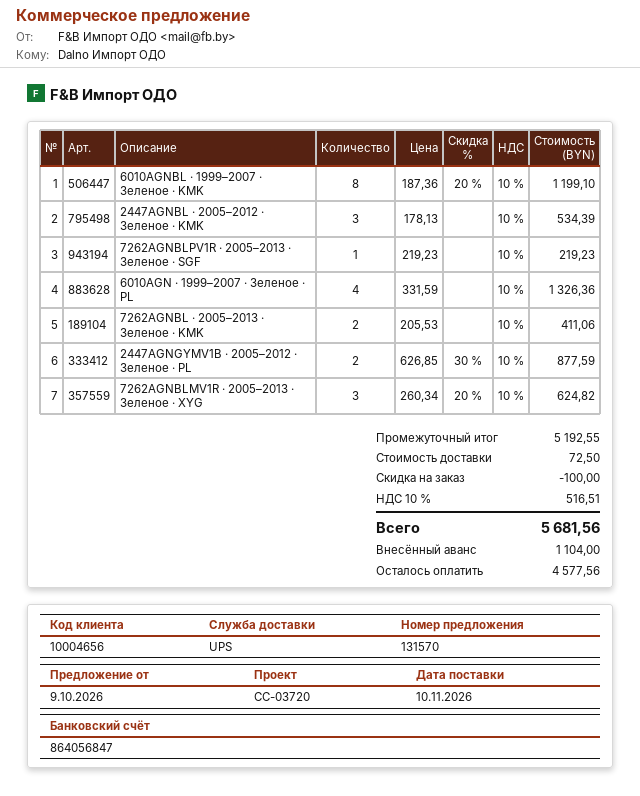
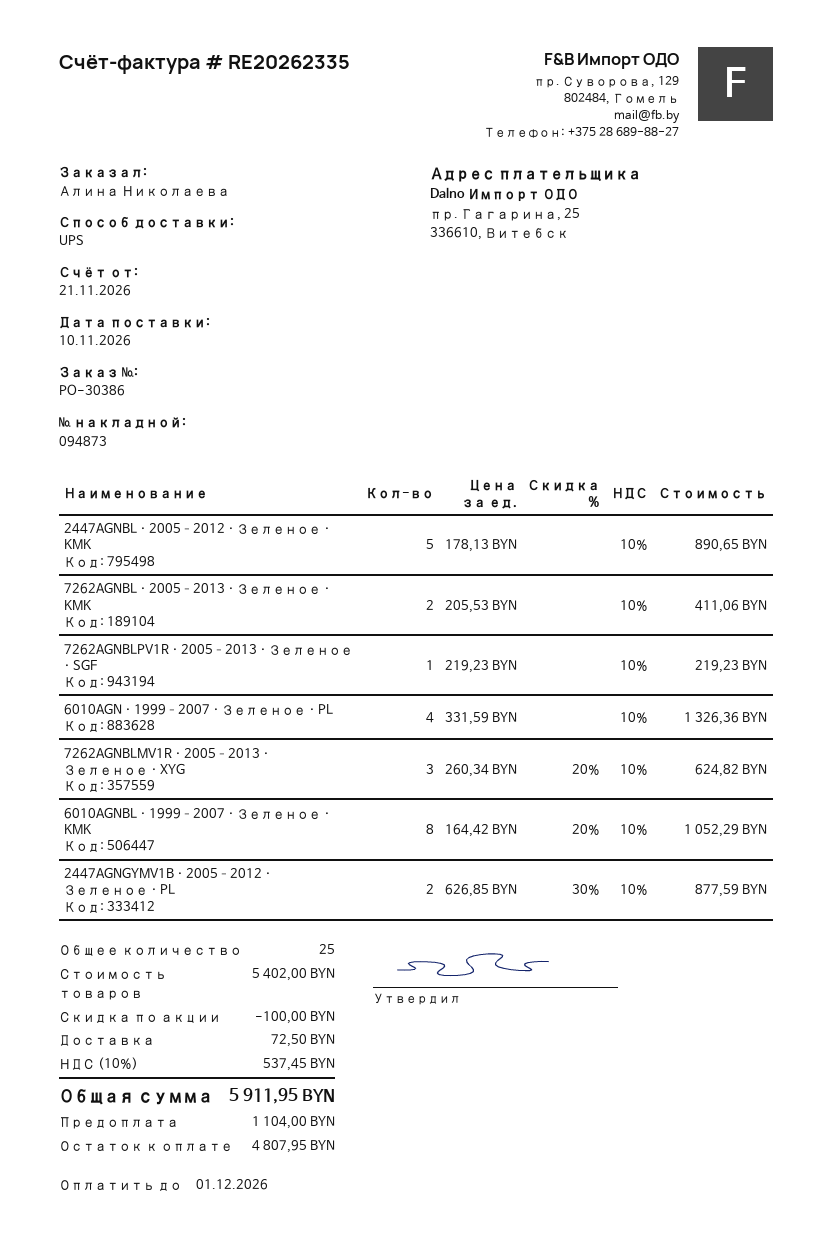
6010AGNBL · 1999–2007 · Зеленое · KMK: 8 x 187.36 - 20% = 1199.10 -> 8 x 164.42 - 20% = 1052.29
2447AGNBL · 2005–2012 · Зеленое · KMK: 3 x 178.13 = 534.39 -> 5 x 178.13 = 890.65
subtotal: 5192.55 -> 5402.00
tax: 10% = 516.51 -> 10% = 537.45
total: 5681.56 -> 5911.95
balance: 4577.56 -> 4807.95

